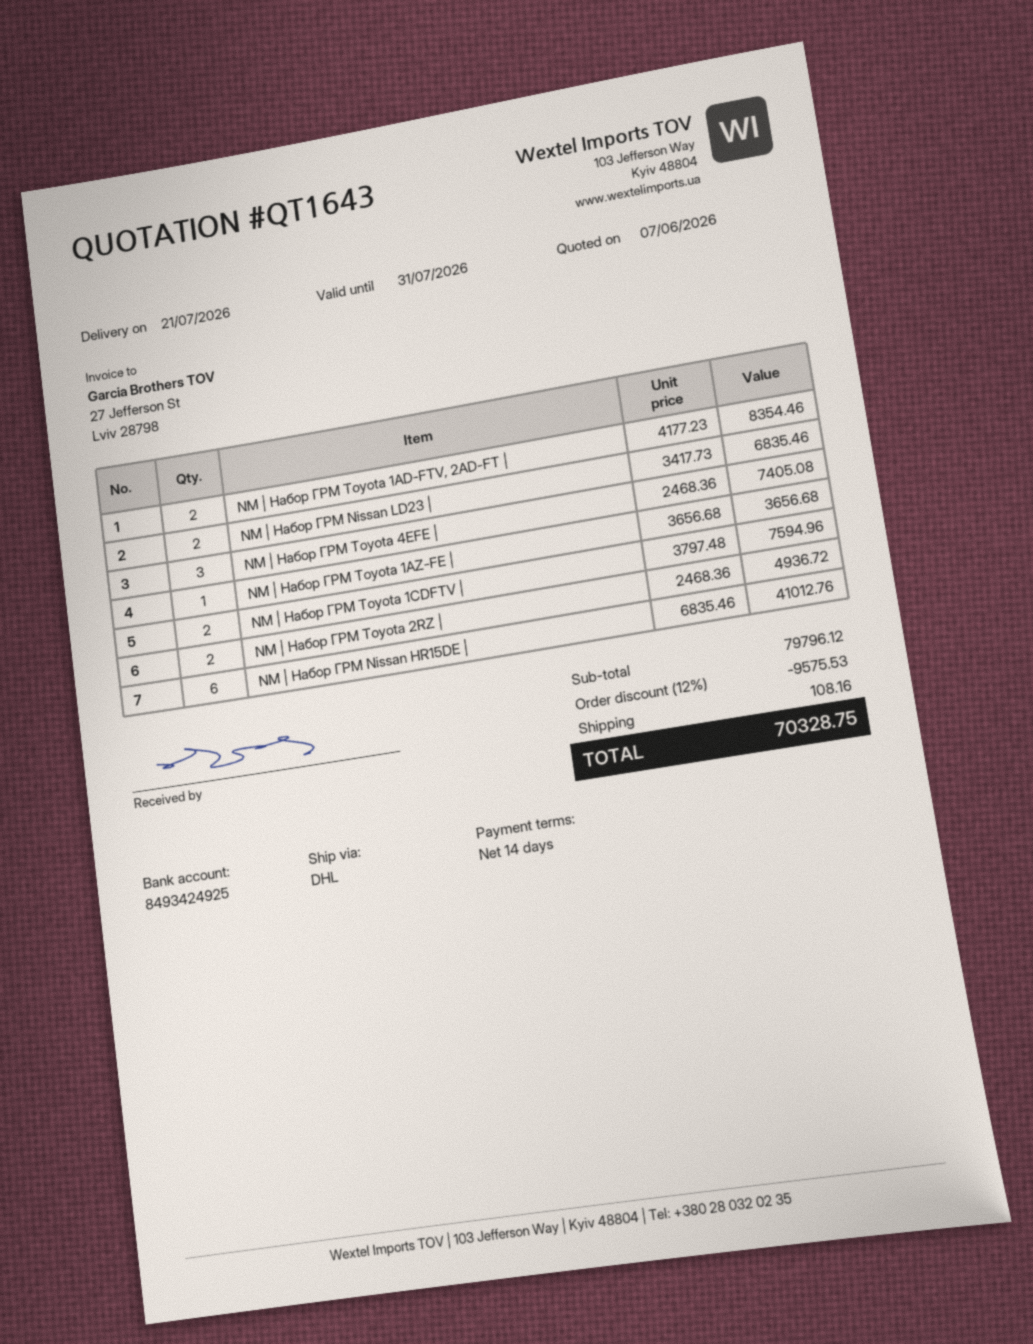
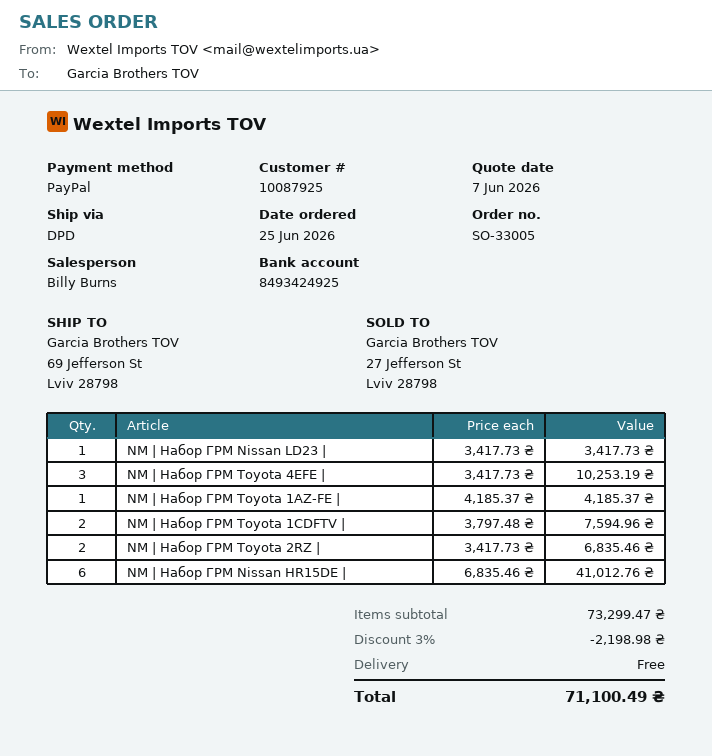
shipping method: DHL -> DPD
NM | Набор ГРМ Toyota 1AD-FTV, 2AD-FT |: 2 x 4177.23 = 8354.46 -> none
NM | Набор ГРМ Nissan LD23 |: 2 x 3417.73 = 6835.46 -> 1 x 3417.73 = 3417.73
NM | Набор ГРМ Toyota 4EFE |: 3 x 2468.36 = 7405.08 -> 3 x 3417.73 = 10253.19
NM | Набор ГРМ Toyota 1AZ-FE |: 1 x 3656.68 = 3656.68 -> 1 x 4185.37 = 4185.37
NM | Набор ГРМ Toyota 2RZ |: 2 x 2468.36 = 4936.72 -> 2 x 3417.73 = 6835.46
subtotal: 79796.12 -> 73299.47
discount: 12% = 9575.53 -> 3% = 2198.98
shipping: 108.16 -> 0.00
total: 70328.75 -> 71100.49

